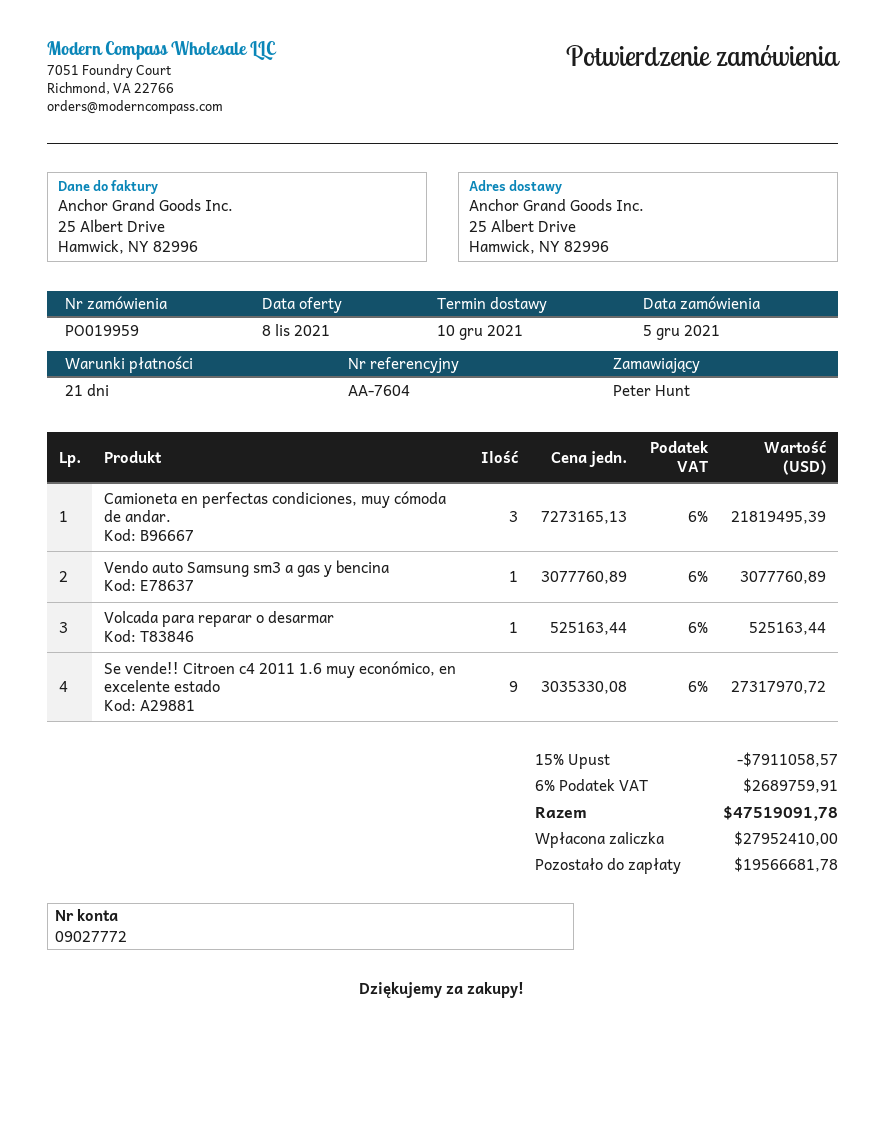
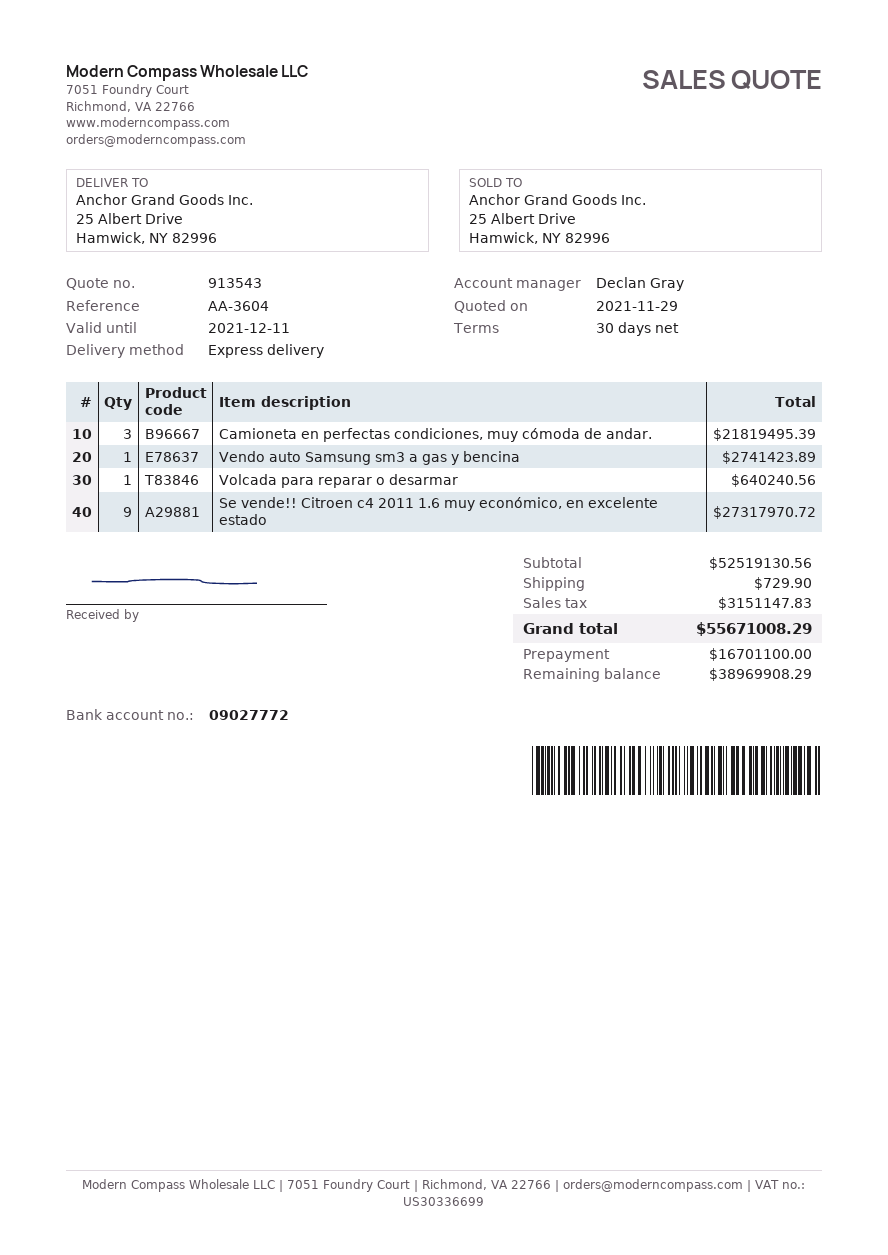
quote date: 2021-11-08 -> 2021-11-29
payment terms: 21 days -> 30 days
reference: AA-7604 -> AA-3604
Vendo auto Samsung sm3 a gas y bencina: 1 for 3077760.89 -> 1 for 2741423.89
Volcada para reparar o desarmar: 1 for 525163.44 -> 1 for 640240.56
discount: 15% = 7911058.57 -> none
shipping: none -> 729.90
tax: 2689759.91 -> 3151147.83
total: 47519091.78 -> 55671008.29
deposit: 27952410.00 -> 16701100.00
balance: 19566681.78 -> 38969908.29

